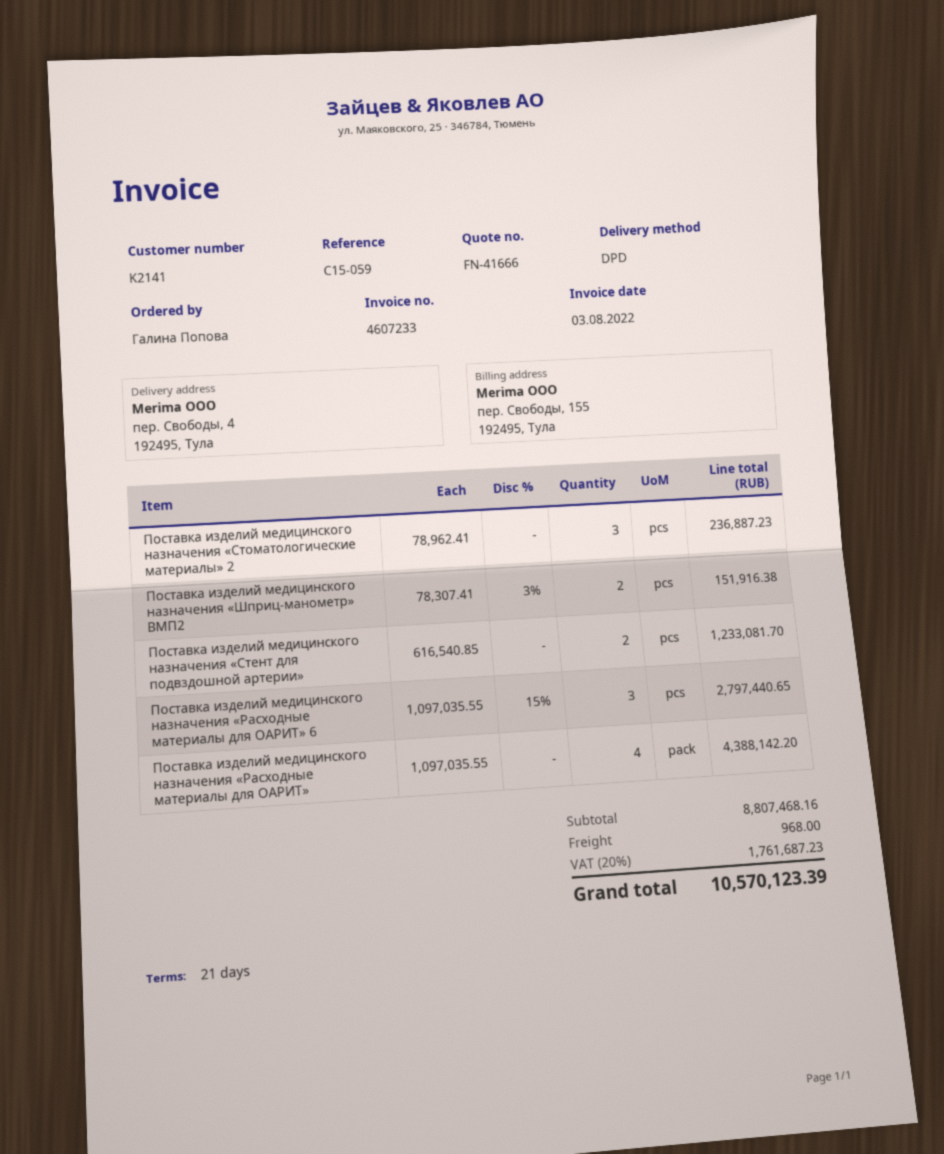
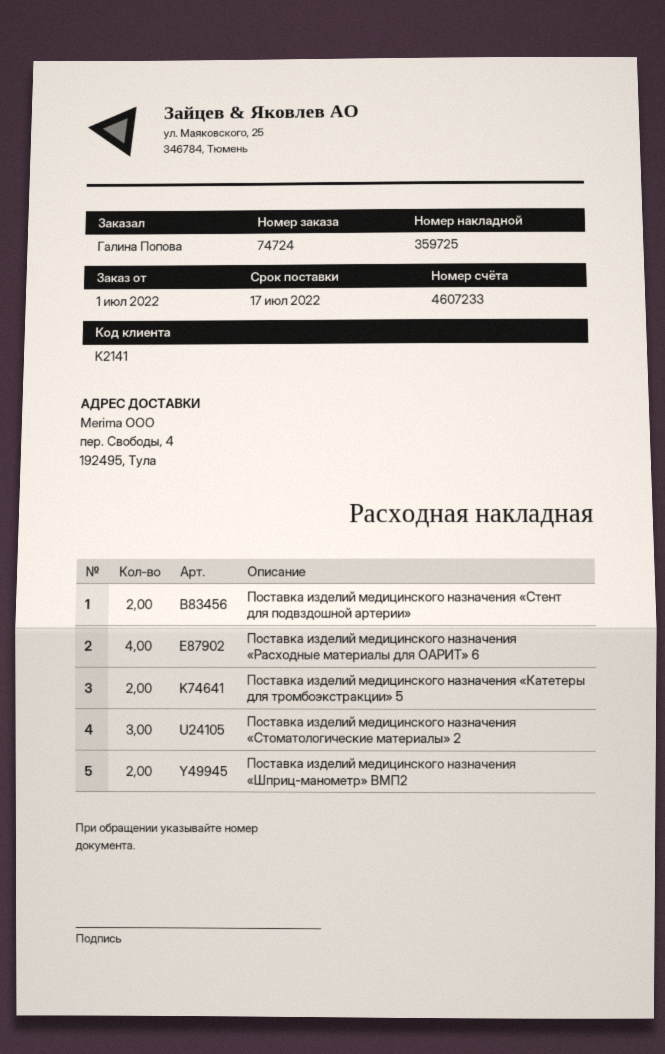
Поставка изделий медицинского назначения «Расходные материалы для ОАРИТ» 6: 3 -> 4
Поставка изделий медицинского назначения «Расходные материалы для ОАРИТ»: 4 -> none
Поставка изделий медицинского назначения «Катетеры для тромбоэкстракции» 5: none -> 2

